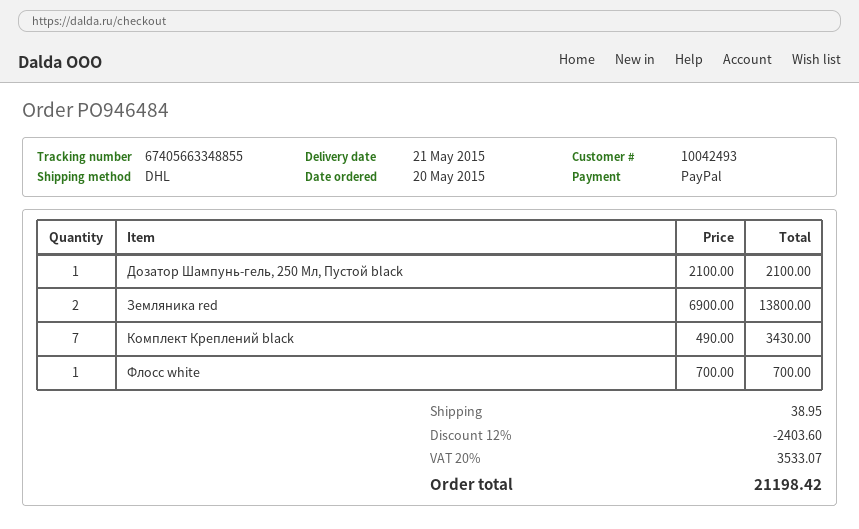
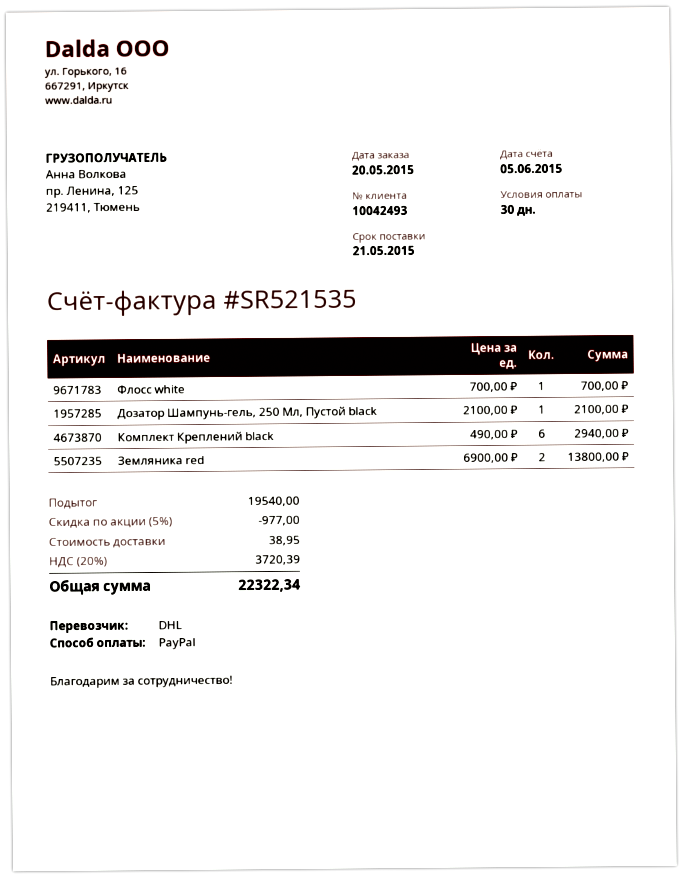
Комплект Креплений black: 7 x 490.00 = 3430.00 -> 6 x 490.00 = 2940.00
discount: 12% = 2403.60 -> 5% = 977.00
tax: 20% = 3533.07 -> 20% = 3720.39
total: 21198.42 -> 22322.34

